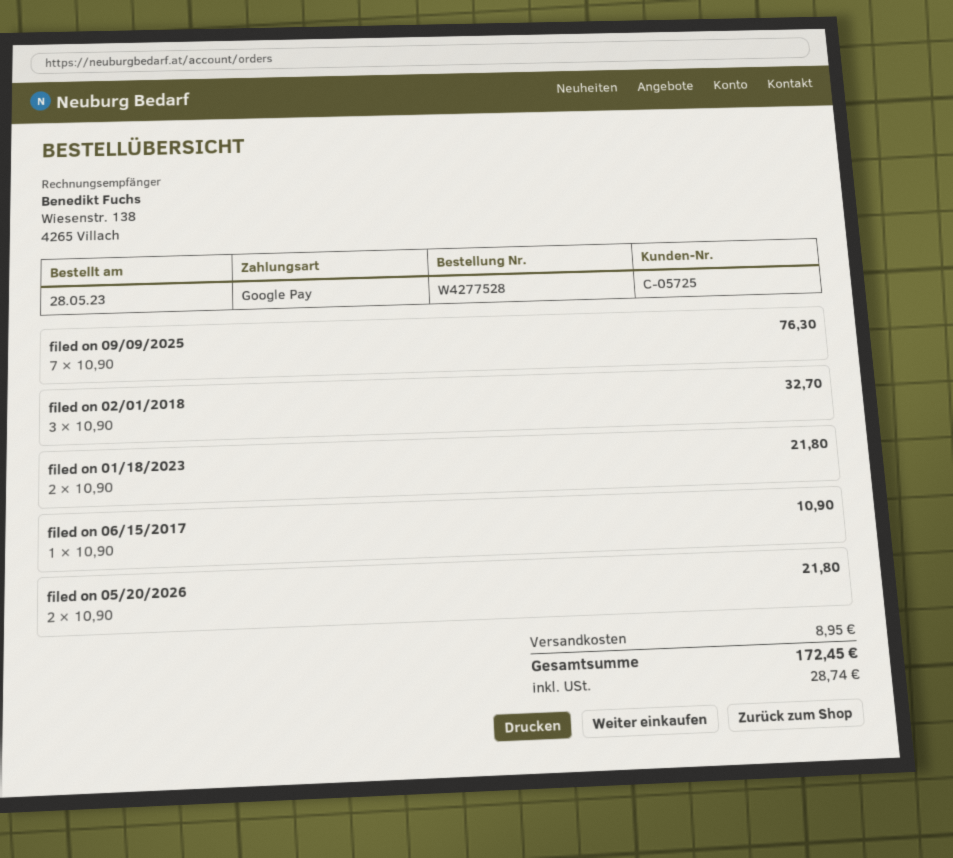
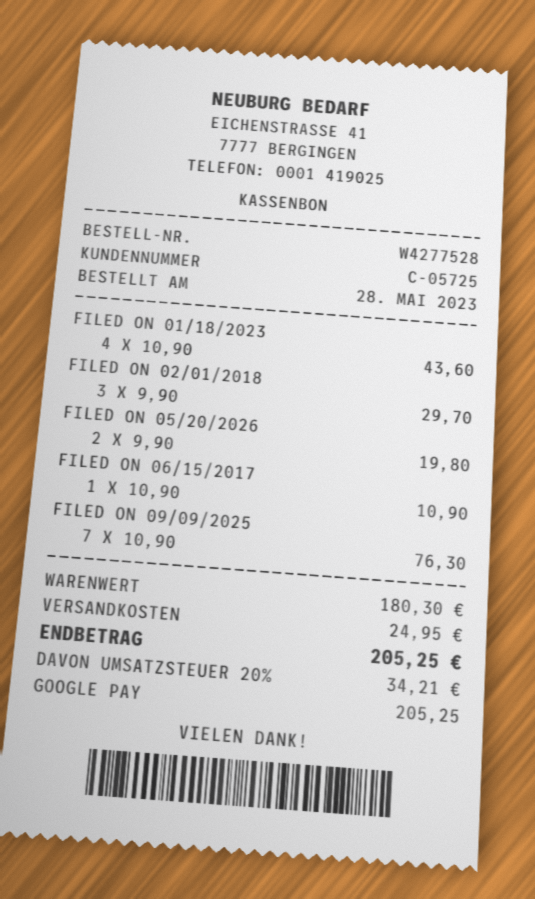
filed on 02/01/2018: 3 x 10.90 = 32.70 -> 3 x 9.90 = 29.70
filed on 01/18/2023: 2 x 10.90 = 21.80 -> 4 x 10.90 = 43.60
filed on 05/20/2026: 2 x 10.90 = 21.80 -> 2 x 9.90 = 19.80
shipping: 8.95 -> 24.95
tax: 28.74 -> 34.21
total: 172.45 -> 205.25

